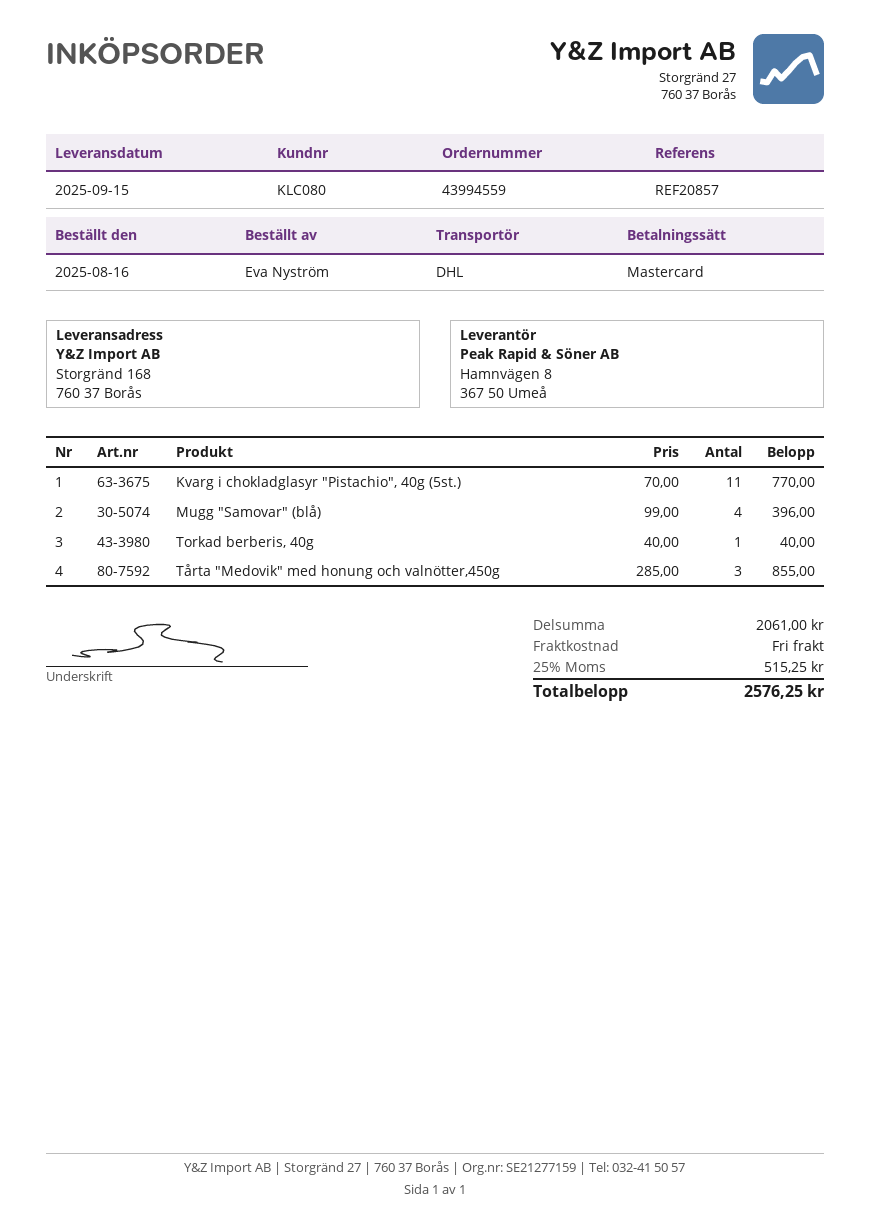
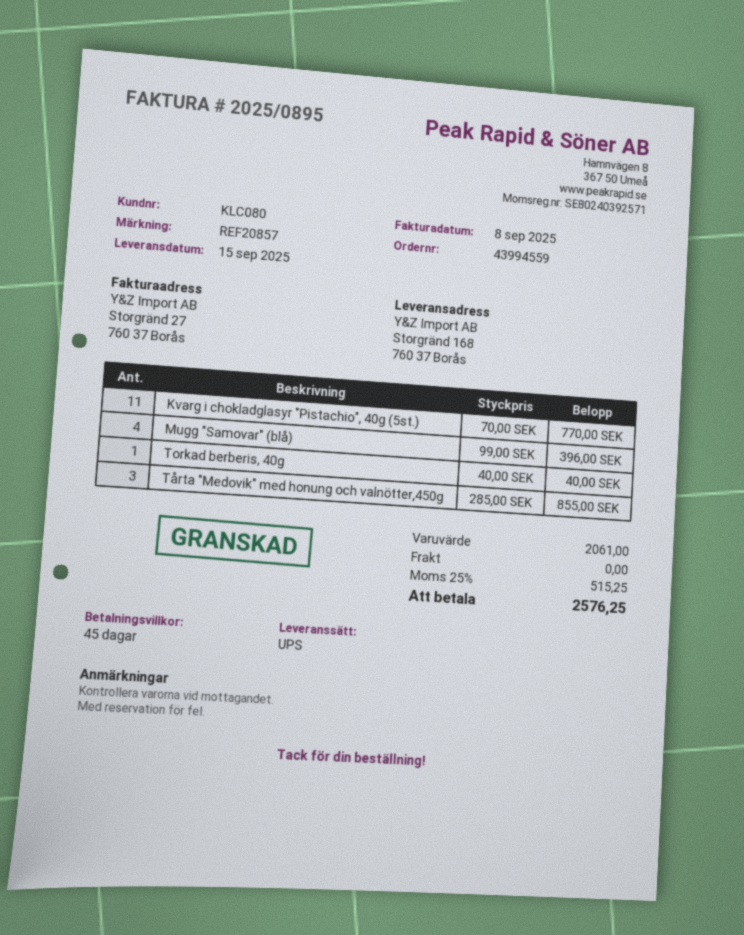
shipping method: DHL -> UPS

